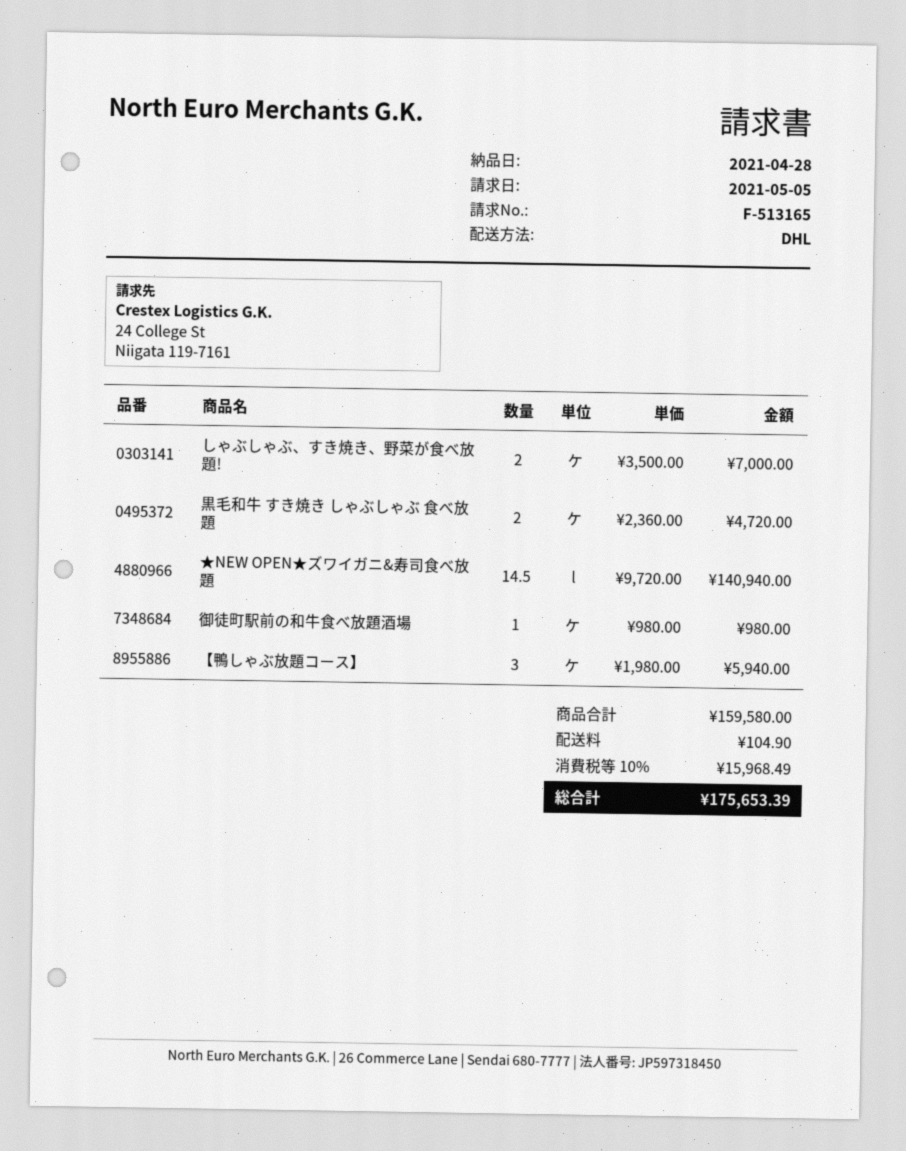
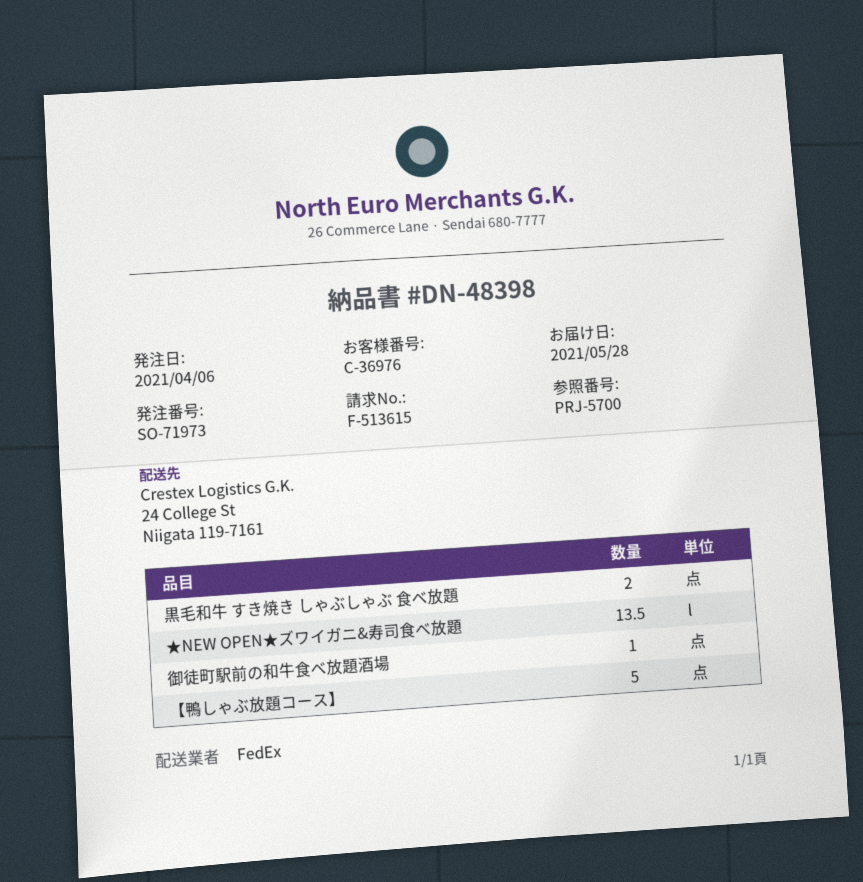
delivery date: 2021-04-28 -> 2021-05-28
invoice number: F-513165 -> F-513615
shipping method: DHL -> FedEx
しゃぶしゃぶ、すき焼き、野菜が食べ放題!: 2 -> none
★NEW OPEN★ズワイガニ&寿司食べ放題: 14.5 -> 13.5
【鴨しゃぶ放題コース】: 3 -> 5

